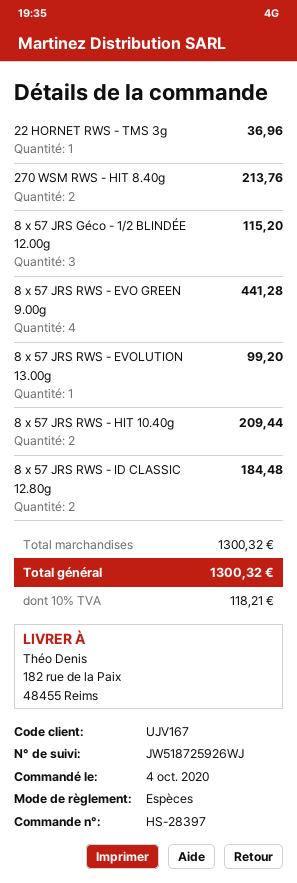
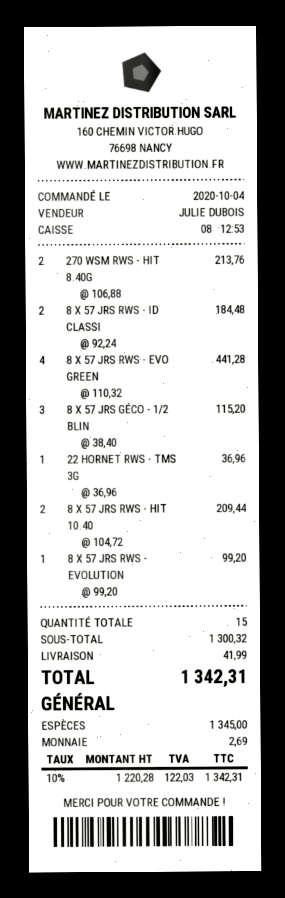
shipping: none -> 41.99
tax: 10% = 118.21 -> 10% = 122.03
total: 1300.32 -> 1342.31

